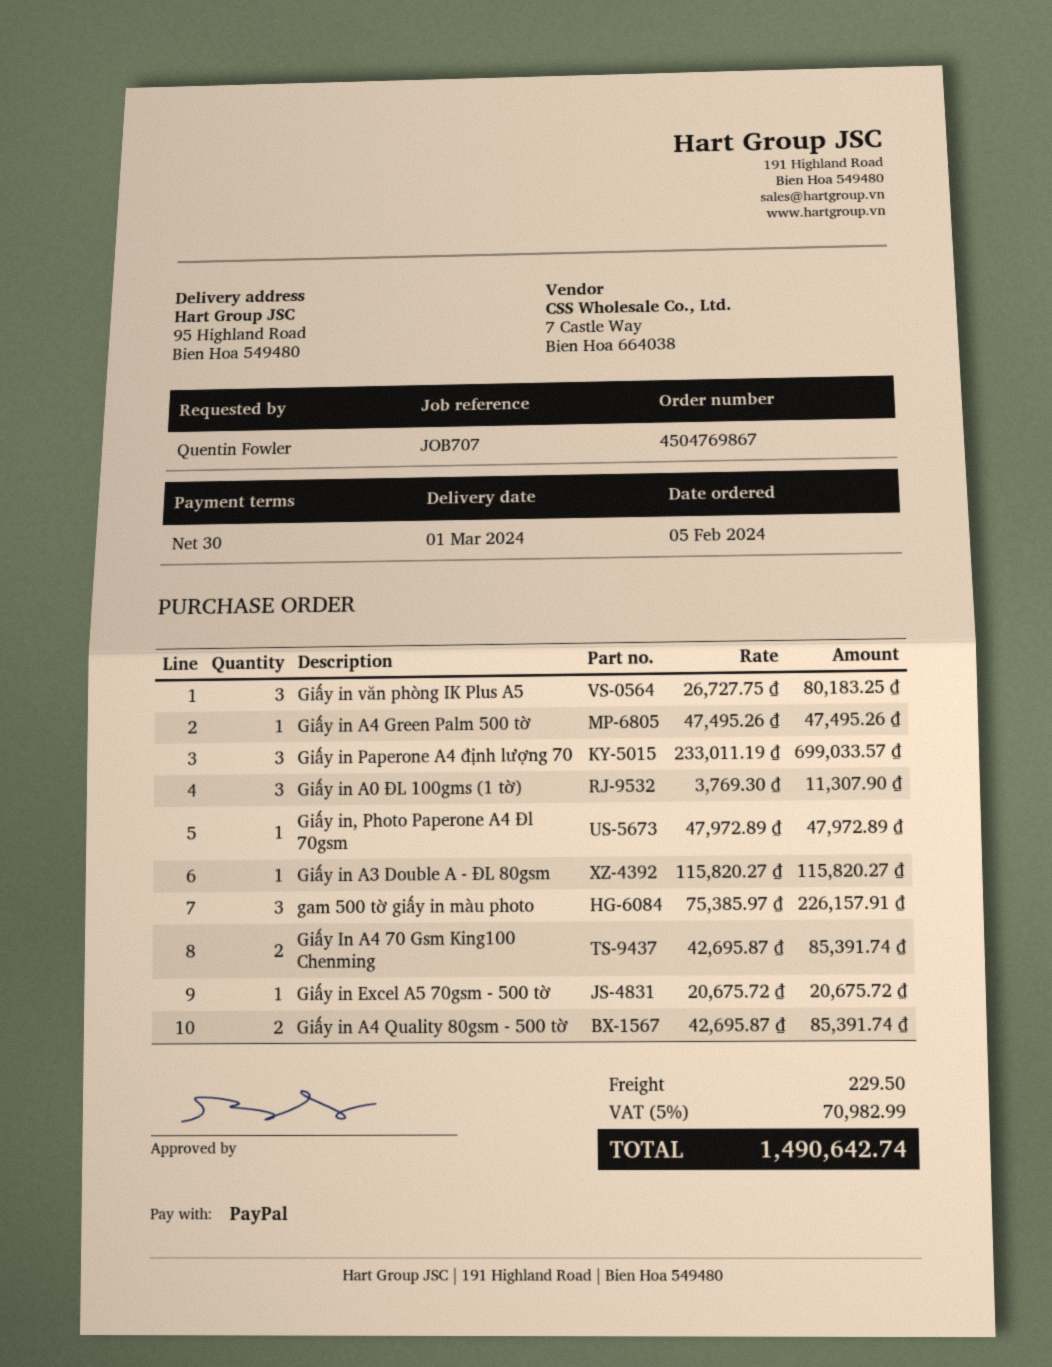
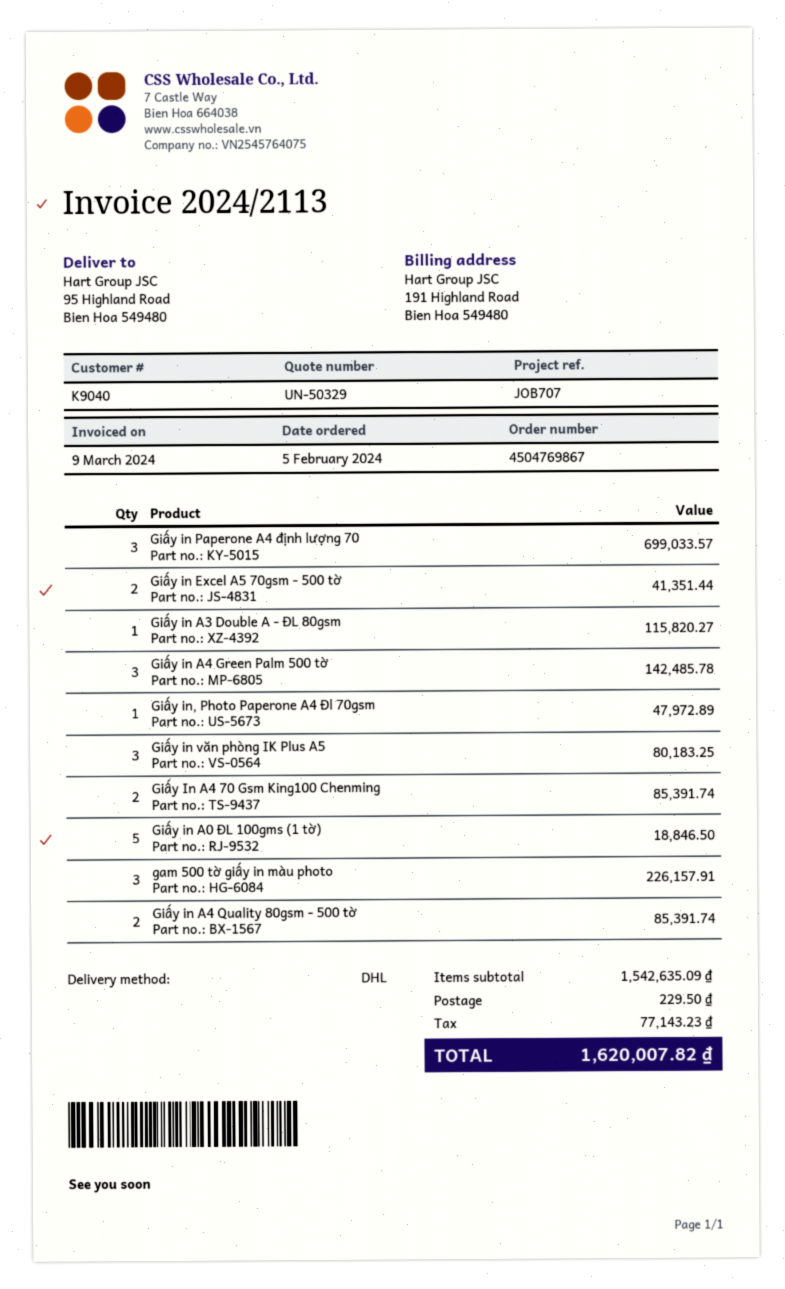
Giấy in A4 Green Palm 500 tờ: 1 for 47495.26 -> 3 for 142485.78
Giấy in A0 ĐL 100gms (1 tờ): 3 for 11307.90 -> 5 for 18846.50
Giấy in Excel A5 70gsm - 500 tờ: 1 for 20675.72 -> 2 for 41351.44
tax: 70982.99 -> 77143.23
total: 1490642.74 -> 1620007.82

